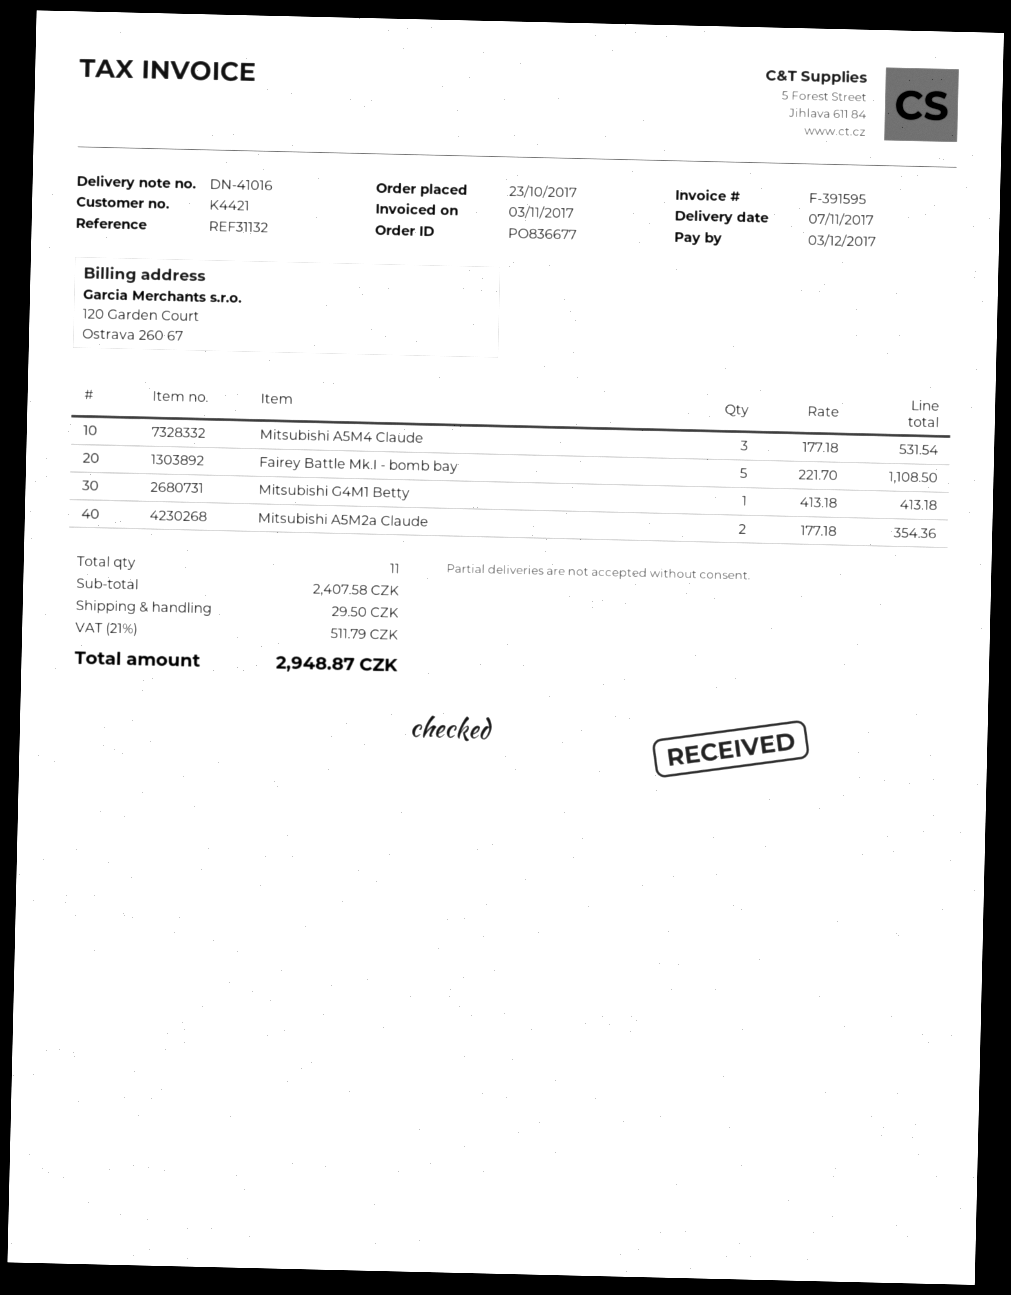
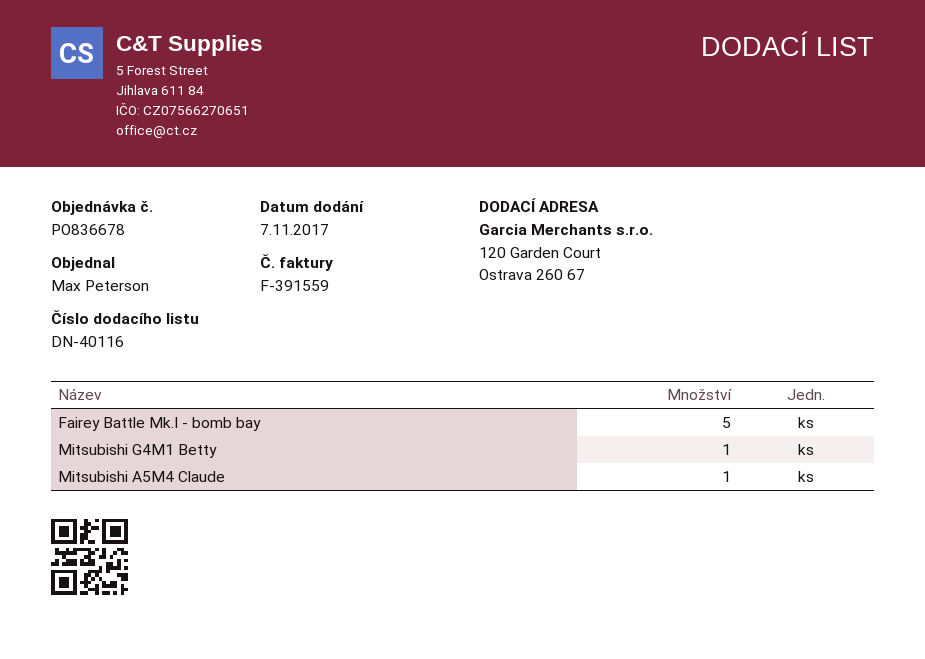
order number: PO836677 -> PO836678
delivery note number: DN-41016 -> DN-40116
invoice number: F-391595 -> F-391559
Mitsubishi A5M4 Claude: 3 -> 1
Mitsubishi A5M2a Claude: 2 -> none

